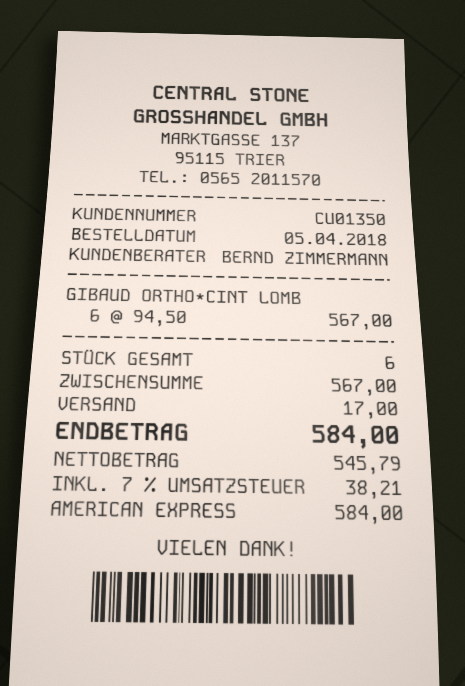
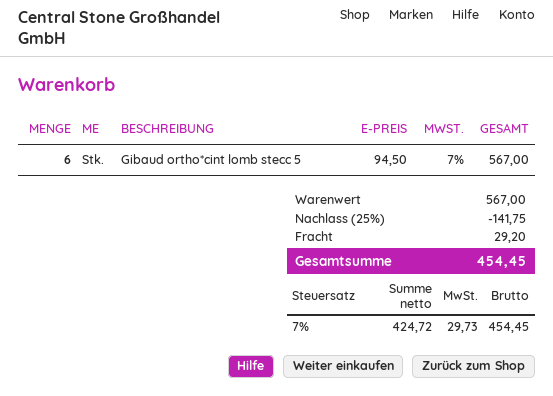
discount: none -> 25% = 141.75
shipping: 17.00 -> 29.20
net: 545.79 -> 424.72
tax: 7% = 38.21 -> 7% = 29.73
total: 584.00 -> 454.45

